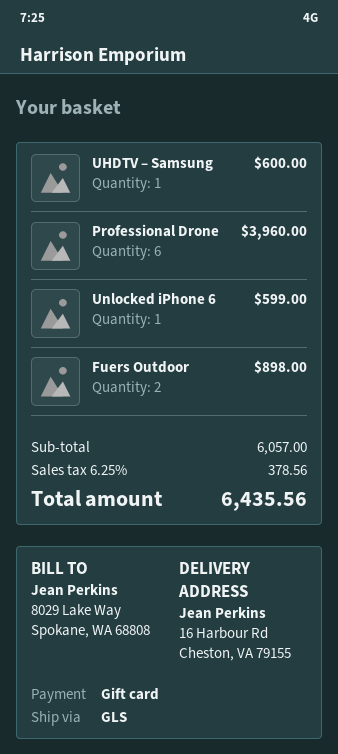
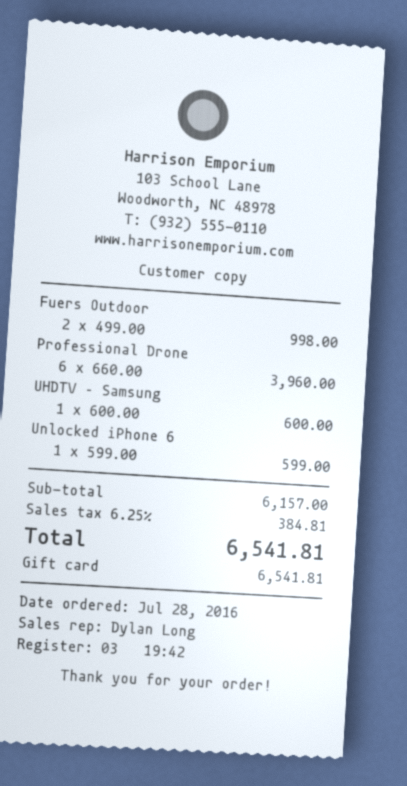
Fuers Outdoor: 2 for 898.00 -> 2 for 998.00
subtotal: 6057.00 -> 6157.00
tax: 6.25% = 378.56 -> 6.25% = 384.81
total: 6435.56 -> 6541.81

